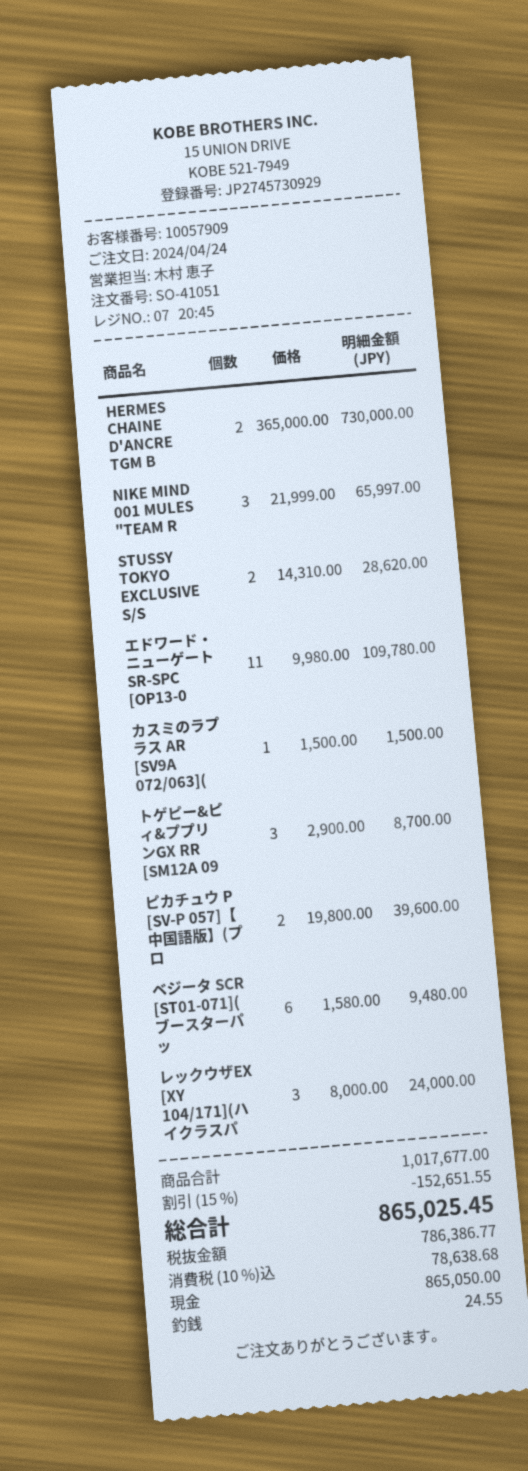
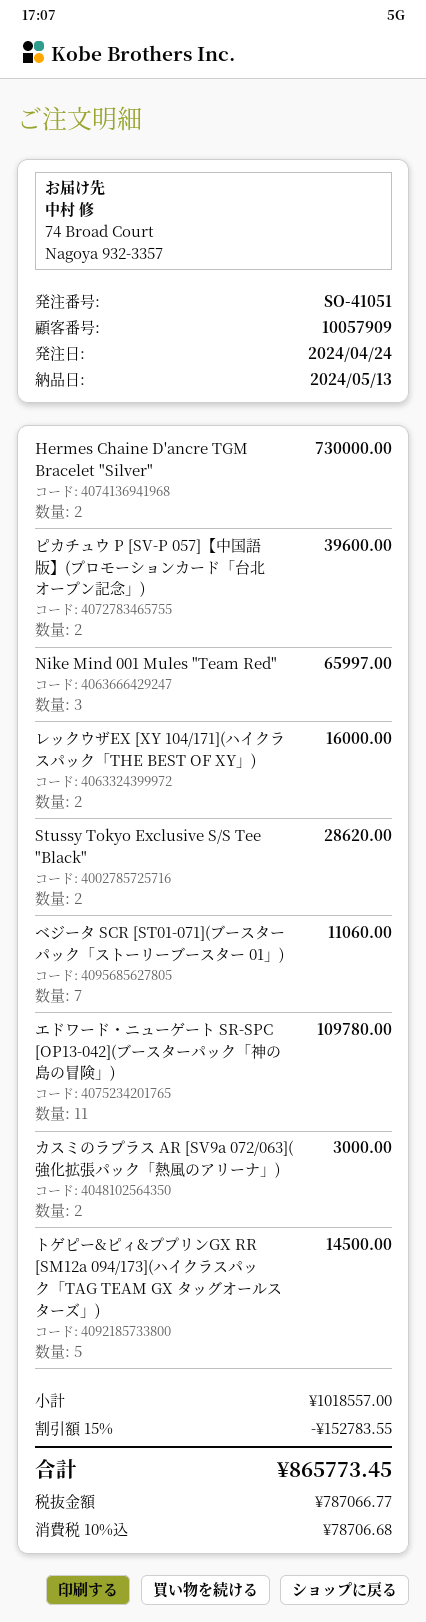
カスミのラプラス AR [SV9A 072/063](: 1 for 1500.00 -> 2 for 3000.00
トゲピー&ピィ&ププリンGX RR [SM12A 09: 3 for 8700.00 -> 5 for 14500.00
ベジータ SCR [ST01-071](ブースターパッ: 6 for 9480.00 -> 7 for 11060.00
レックウザEX [XY 104/171](ハイクラスパ: 3 for 24000.00 -> 2 for 16000.00
subtotal: 1017677.00 -> 1018557.00
discount: 15% = 152651.55 -> 15% = 152783.55
net: 786386.77 -> 787066.77
tax: 10% = 78638.68 -> 10% = 78706.68
total: 865025.45 -> 865773.45

